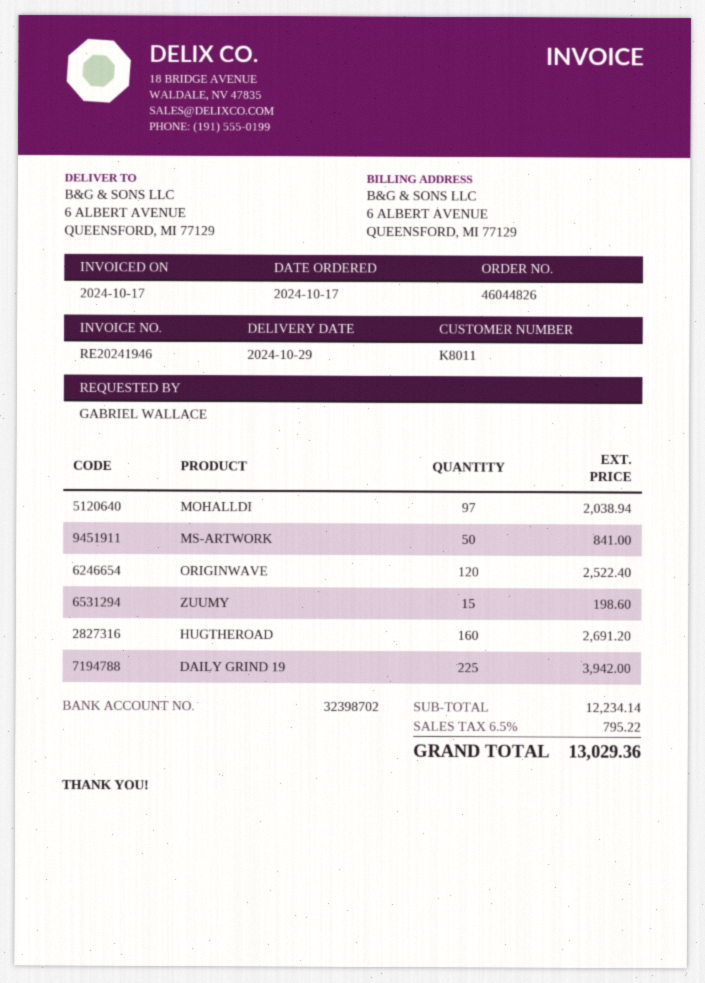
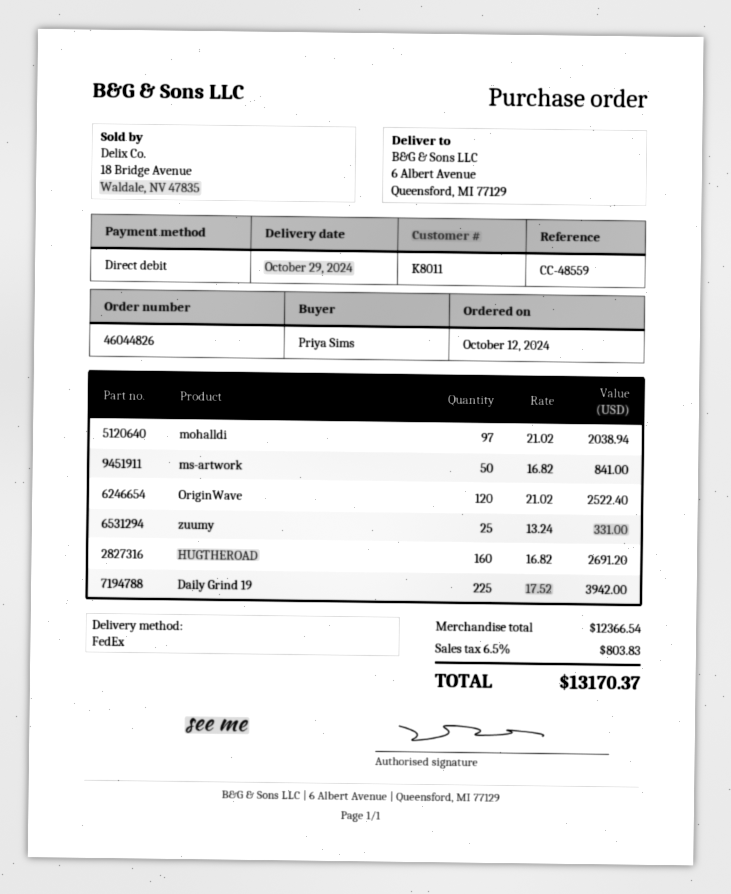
order date: 2024-10-17 -> 2024-10-12
ordered by: GABRIEL WALLACE -> Priya Sims
ZUUMY: 15 for 198.60 -> 25 for 331.00
subtotal: 12234.14 -> 12366.54
tax: 6.5% = 795.22 -> 6.5% = 803.83
total: 13029.36 -> 13170.37

